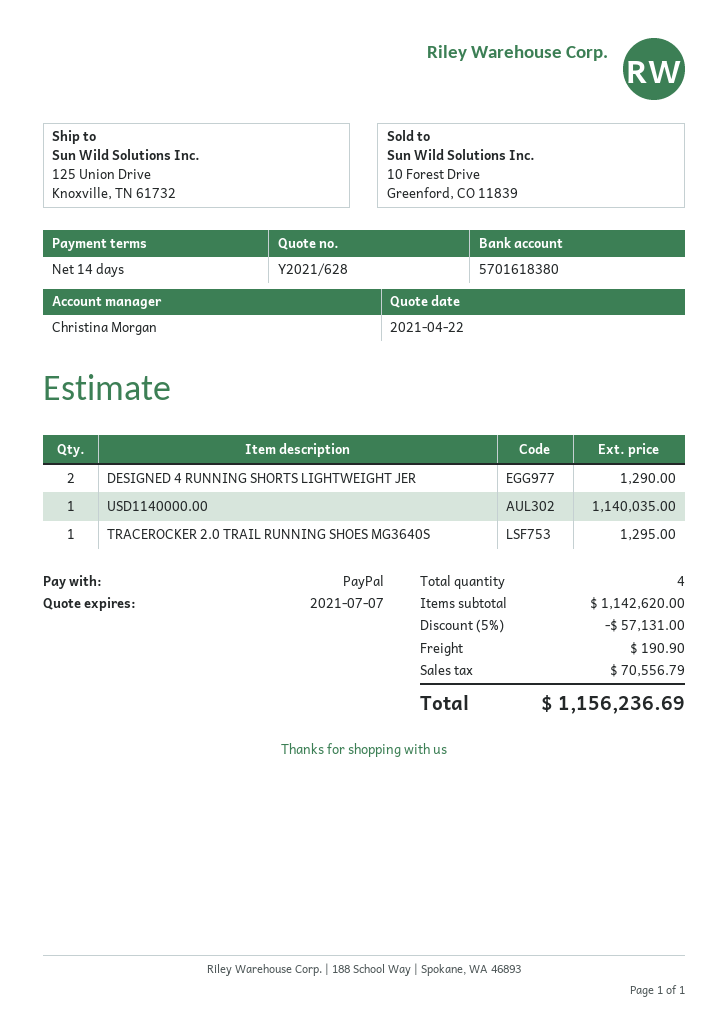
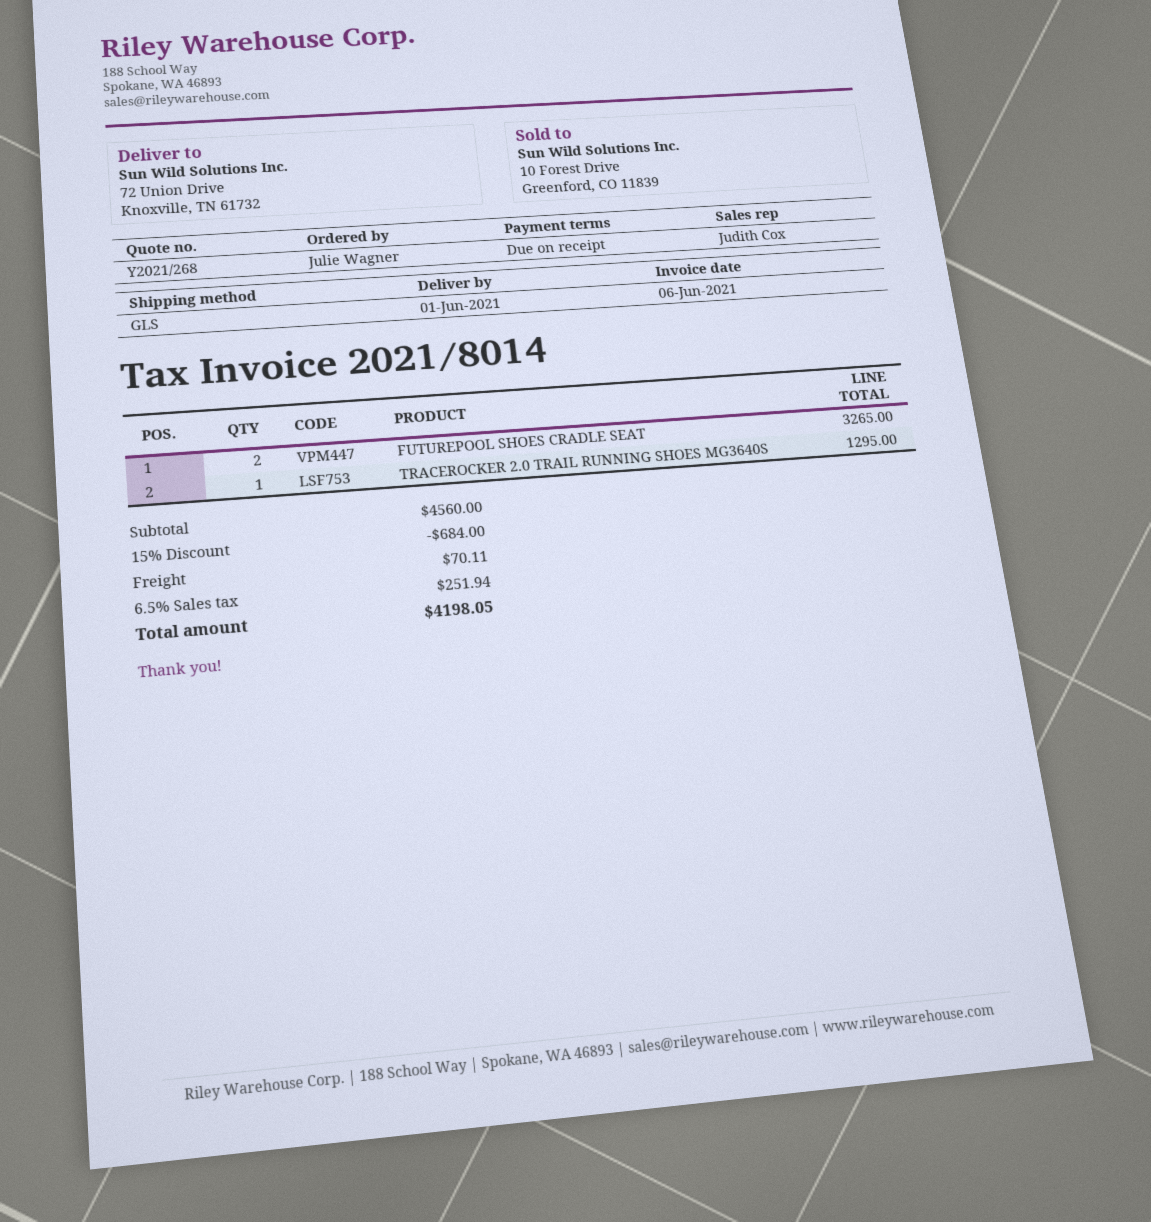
quote number: Y2021/628 -> Y2021/268
payment terms: 14 days -> on receipt
sales rep: Christina Morgan -> Judith Cox
ship to: 125 Union Drive, Knoxville, TN 61732 -> 72 Union Drive, Knoxville, TN 61732
DESIGNED 4 RUNNING SHORTS LIGHTWEIGHT JER: 2 for 1290.00 -> none
USD1140000.00: 1 for 1140035.00 -> none
FUTUREPOOL SHOES CRADLE SEAT: none -> 2 for 3265.00
subtotal: 1142620.00 -> 4560.00
discount: 5% = 57131.00 -> 15% = 684.00
shipping: 190.90 -> 70.11
tax: 70556.79 -> 251.94
total: 1156236.69 -> 4198.05

